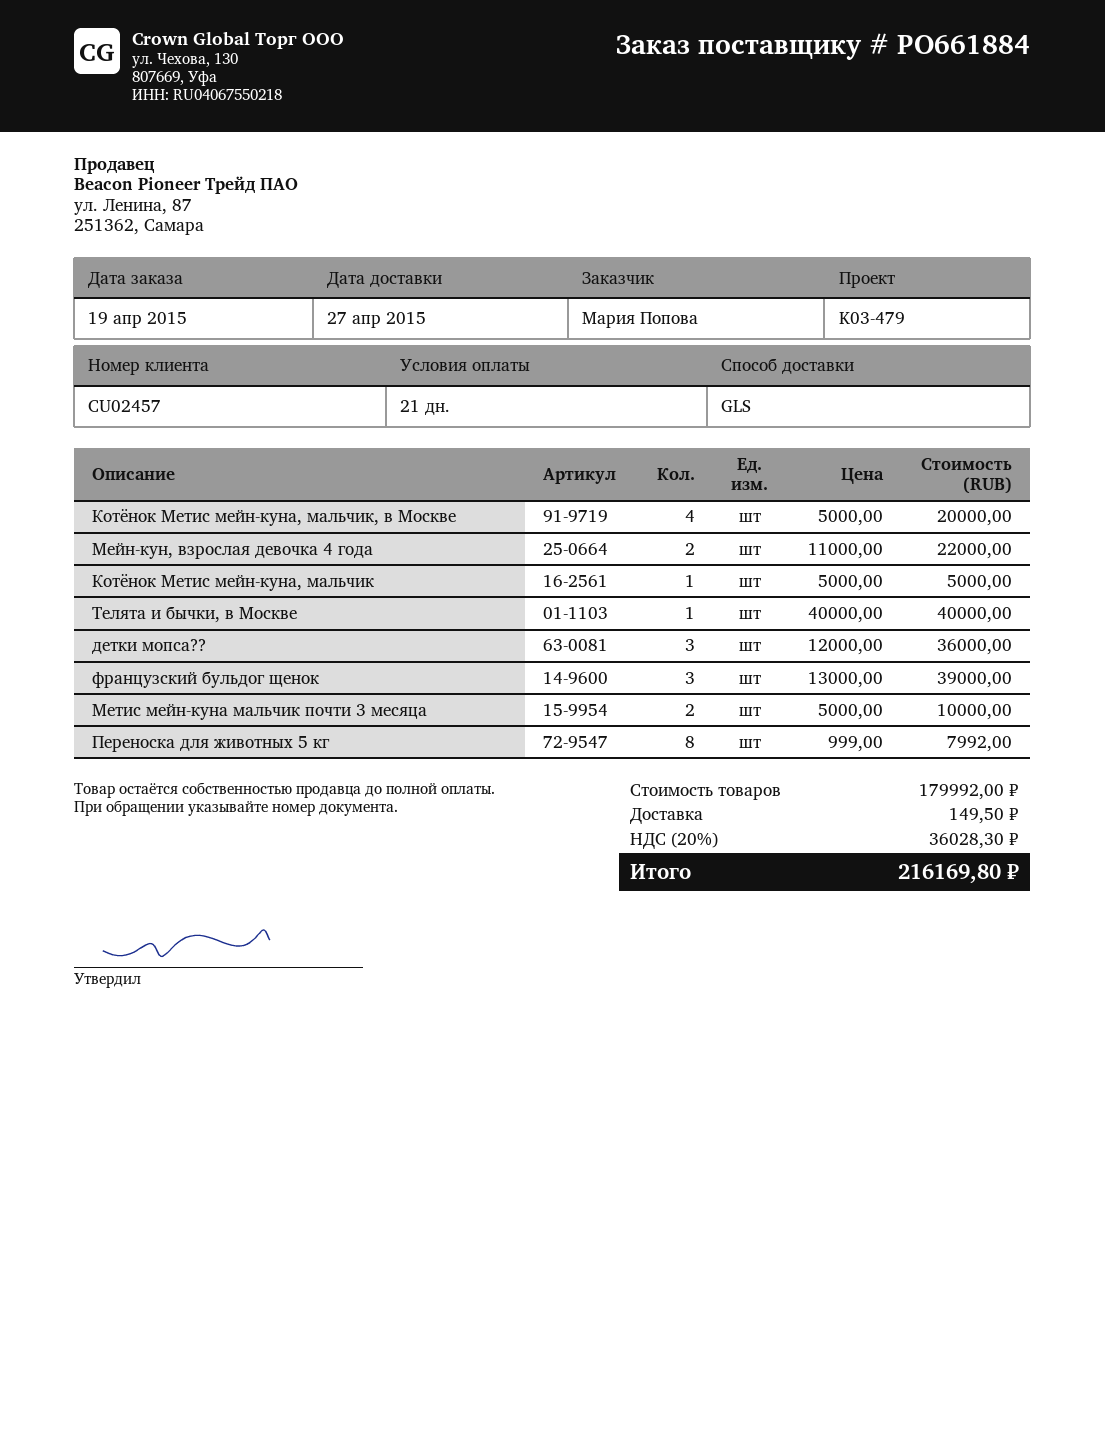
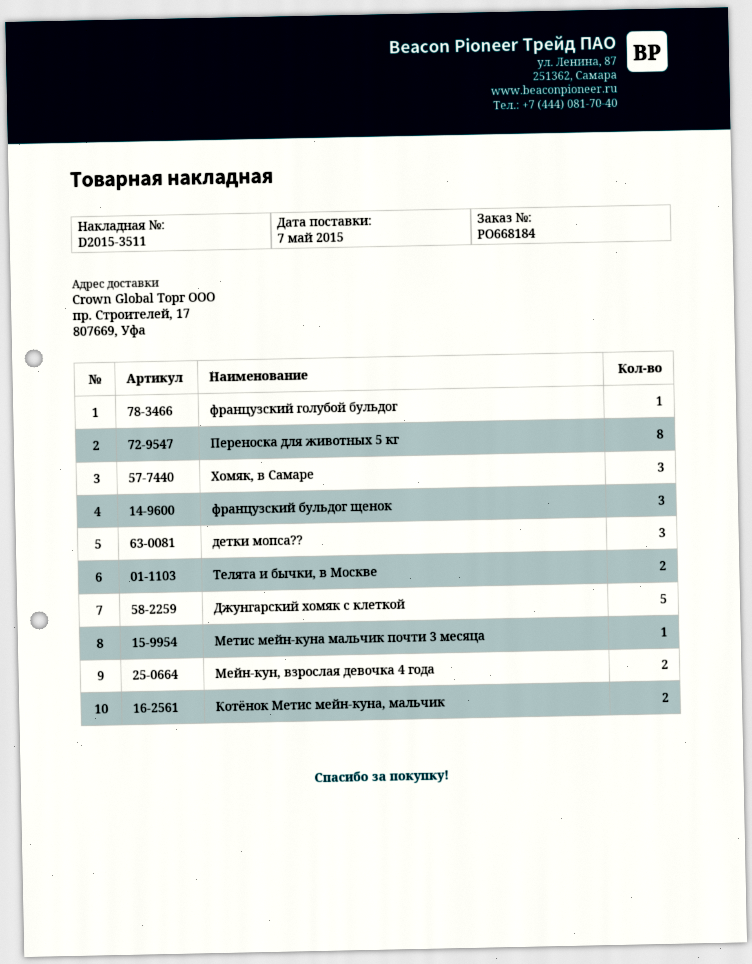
order number: PO661884 -> PO668184
delivery date: 2015-04-27 -> 2015-05-07
Котёнок Метис мейн-куна, мальчик, в Москве: 4 -> none
Котёнок Метис мейн-куна, мальчик: 1 -> 2
Телята и бычки, в Москве: 1 -> 2
Метис мейн-куна мальчик почти 3 месяца: 2 -> 1
французский голубой бульдог: none -> 1
Хомяк, в Самаре: none -> 3
Джунгарский хомяк с клеткой: none -> 5

